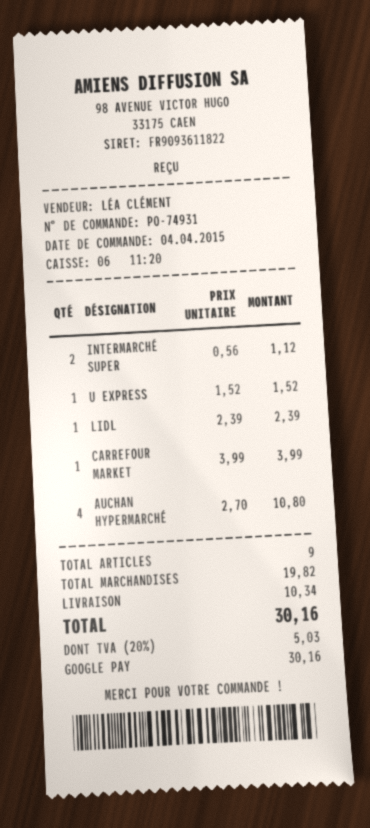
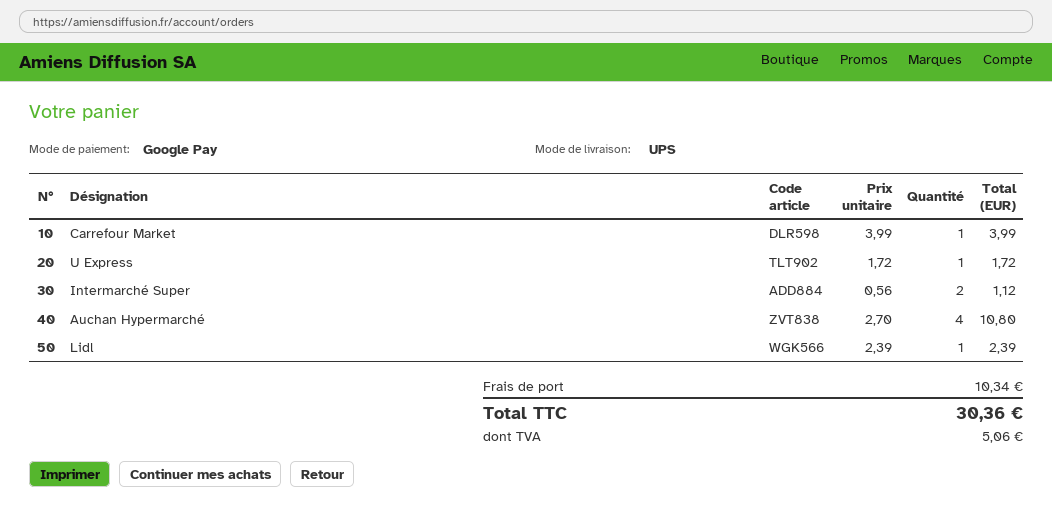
U EXPRESS: 1 x 1.52 = 1.52 -> 1 x 1.72 = 1.72
tax: 5.03 -> 5.06
total: 30.16 -> 30.36

